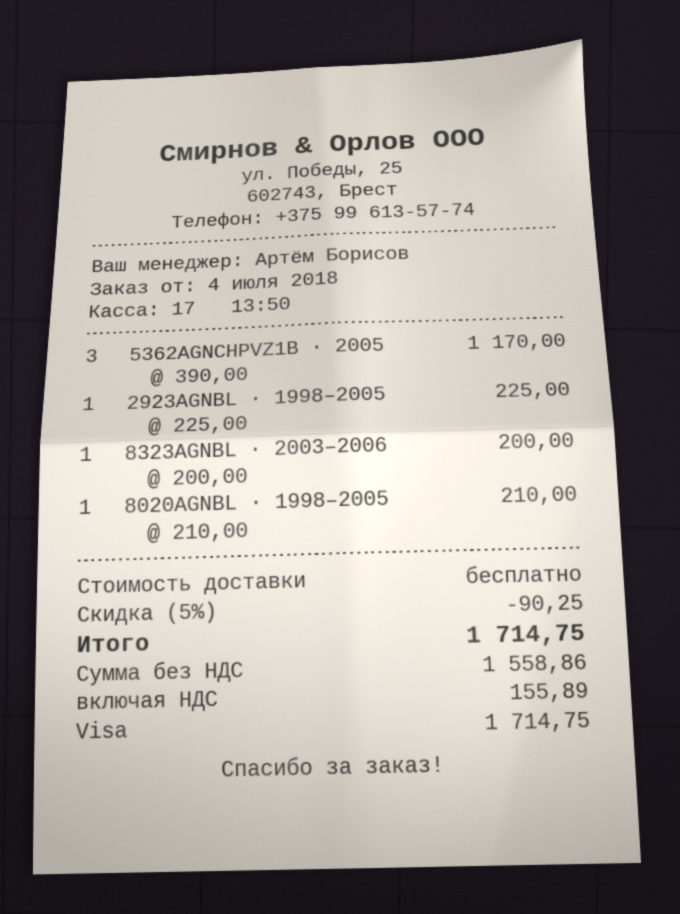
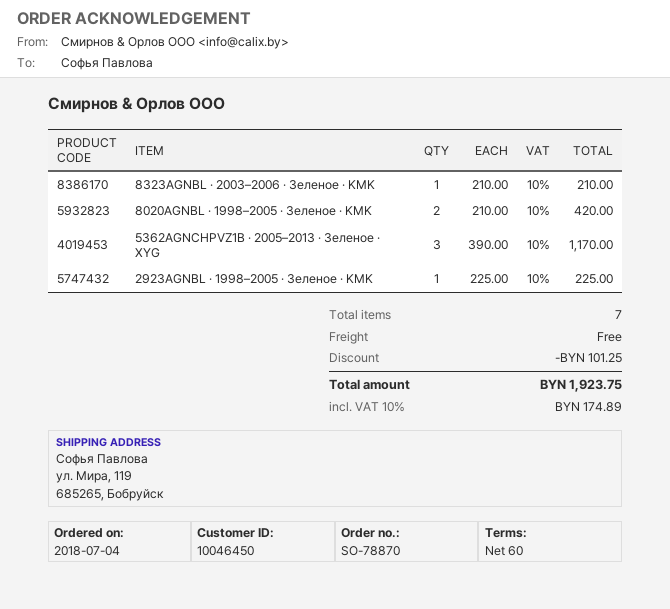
8323AGNBL · 2003–2006: 1 x 200.00 = 200.00 -> 1 x 210.00 = 210.00
8020AGNBL · 1998–2005: 1 x 210.00 = 210.00 -> 2 x 210.00 = 420.00
discount: 90.25 -> 101.25
tax: 155.89 -> 174.89
total: 1714.75 -> 1923.75

